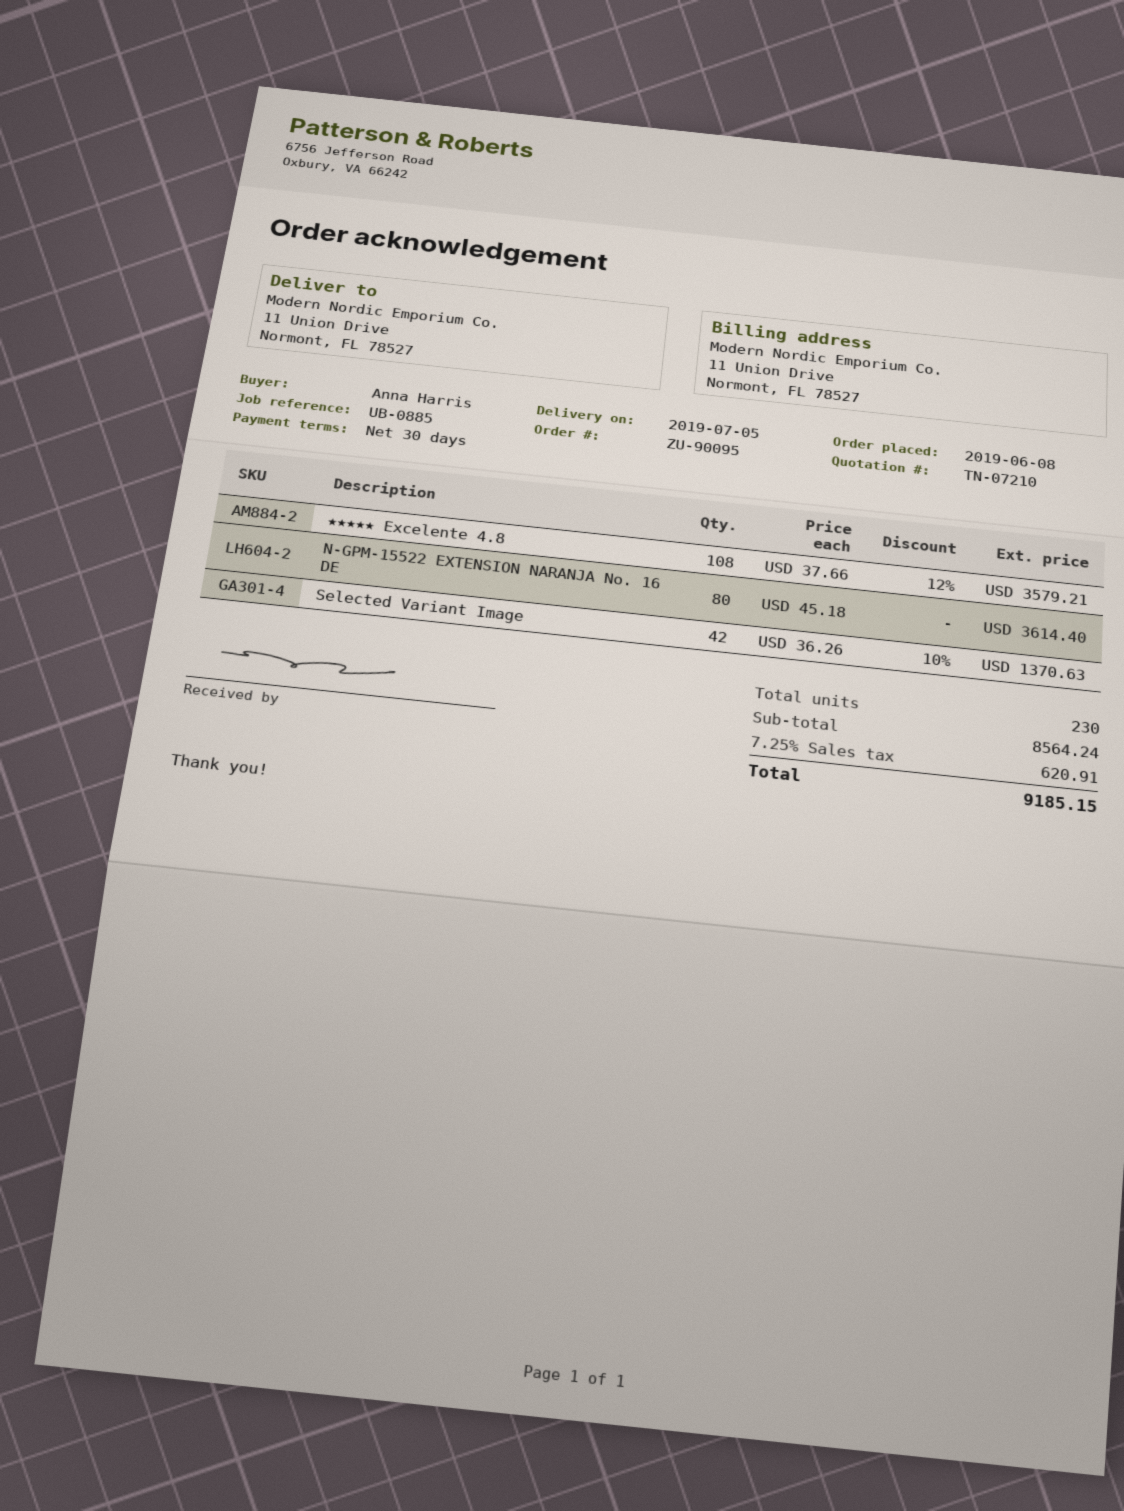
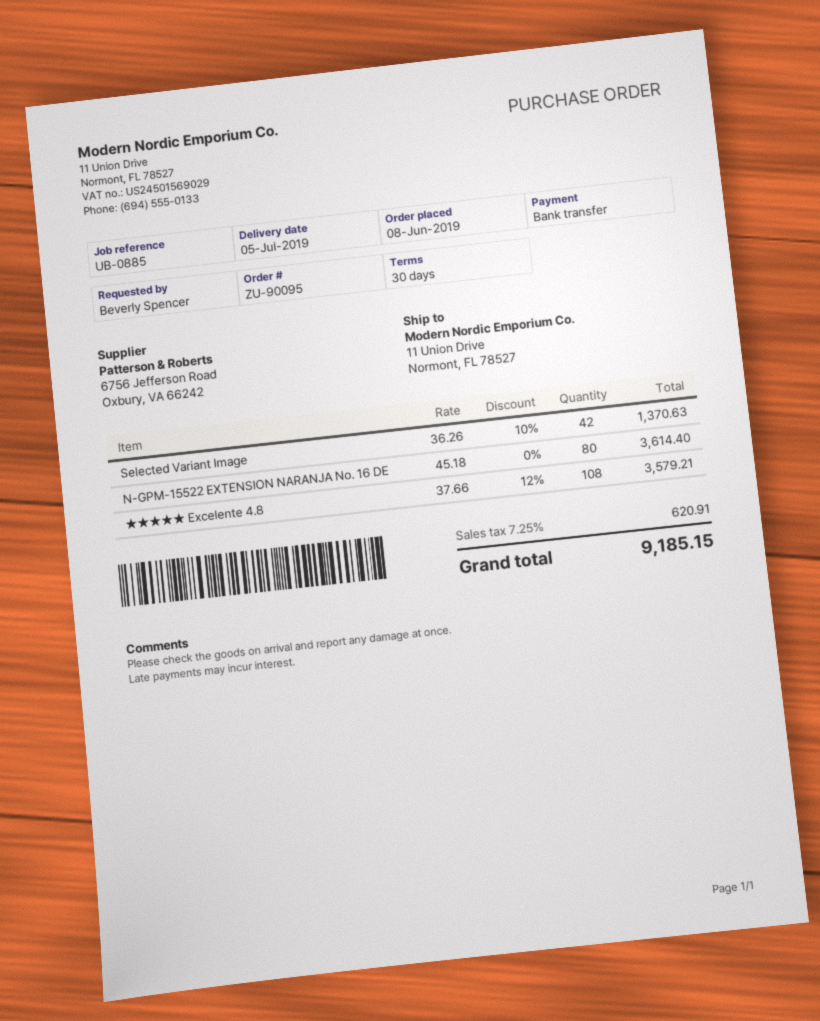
ordered by: Anna Harris -> Beverly Spencer

